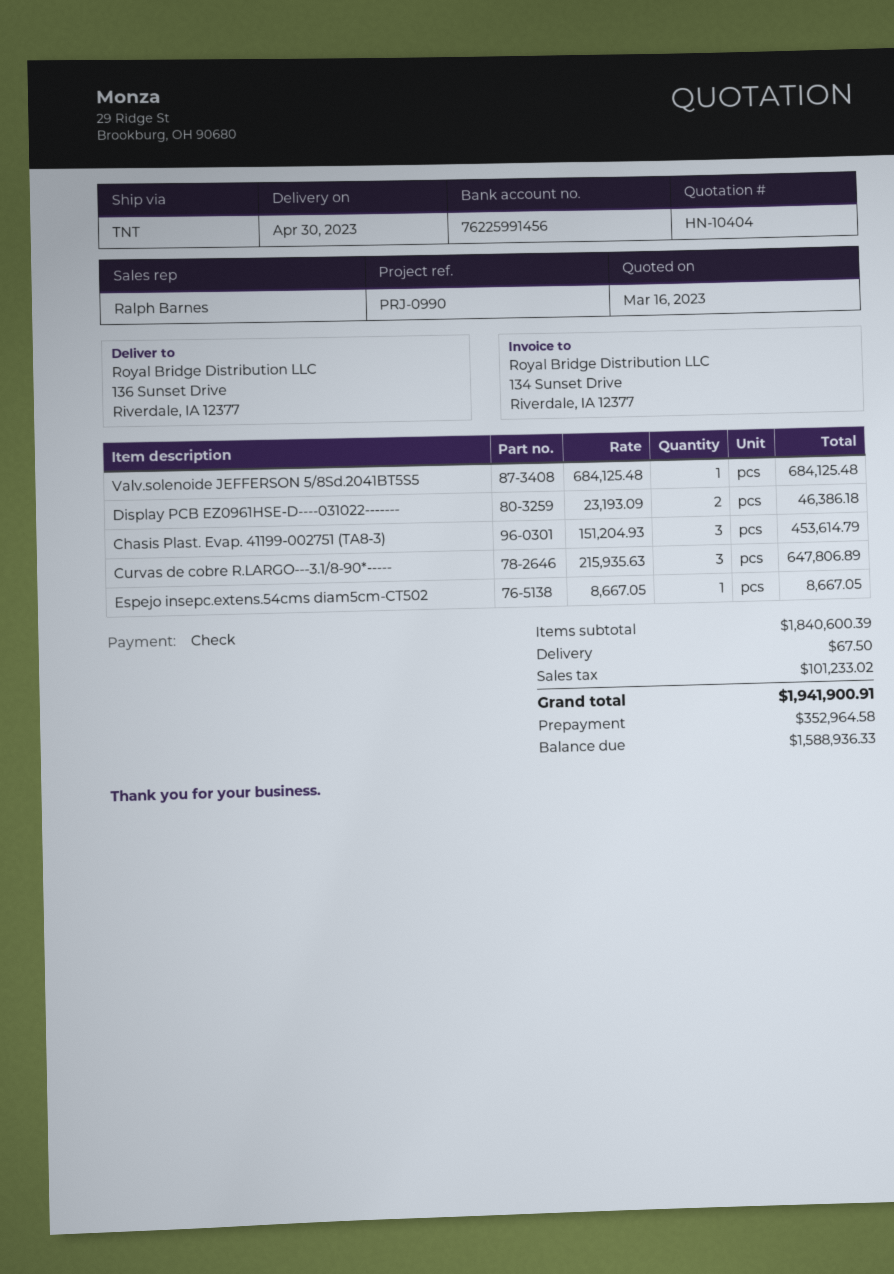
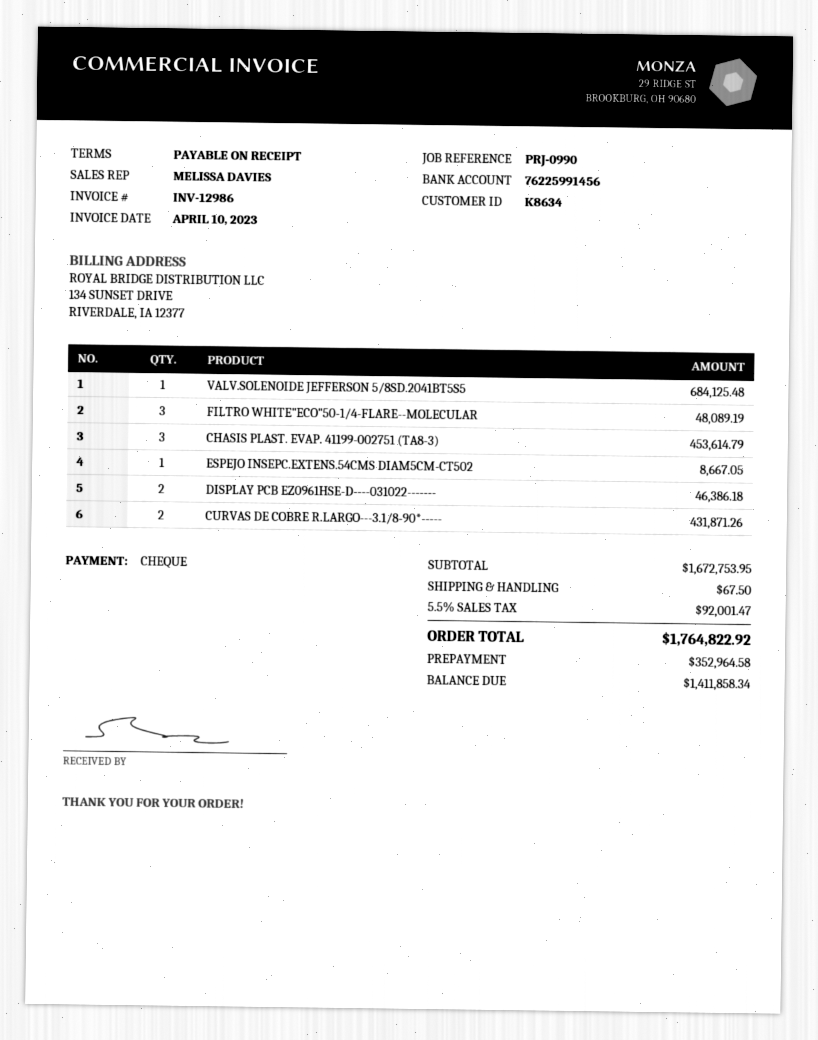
sales rep: Ralph Barnes -> MELISSA DAVIES
Curvas de cobre R.LARGO---3.1/8-90*-----: 3 for 647806.89 -> 2 for 431871.26
FILTRO WHITE"ECO"50-1/4-FLARE--MOLECULAR: none -> 3 for 48089.19
subtotal: 1840600.39 -> 1672753.95
tax: 101233.02 -> 92001.47
total: 1941900.91 -> 1764822.92
balance: 1588936.33 -> 1411858.34

